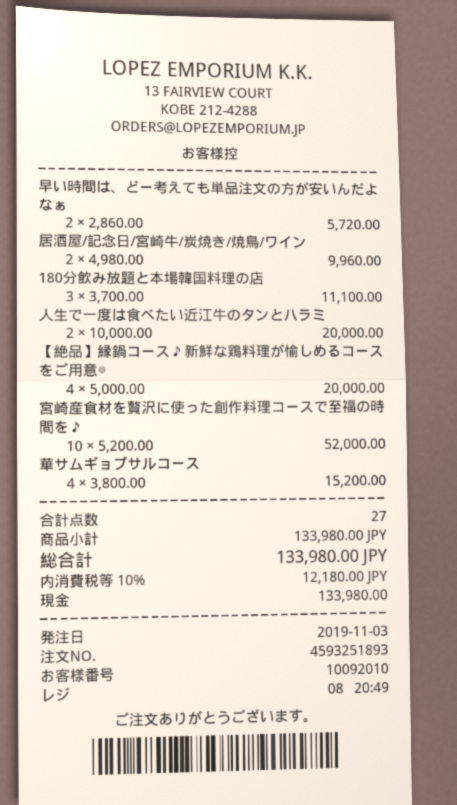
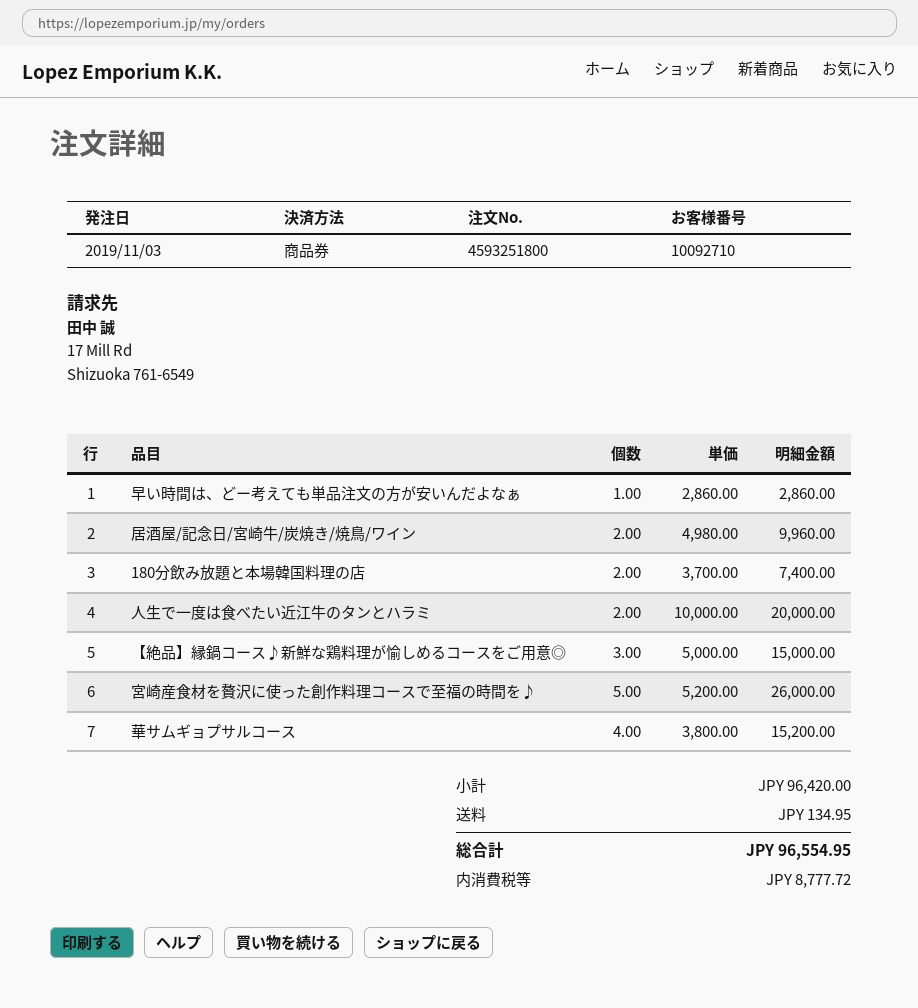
order number: 4593251893 -> 4593251800
customer number: 10092010 -> 10092710
payment method: cash -> gift card
早い時間は、どー考えても単品注文の方が安いんだよなぁ: 2 x 2860.00 = 5720.00 -> 1 x 2860.00 = 2860.00
180分飲み放題と本場韓国料理の店: 3 x 3700.00 = 11100.00 -> 2 x 3700.00 = 7400.00
【絶品】縁鍋コース♪新鮮な鶏料理が愉しめるコースをご用意◎: 4 x 5000.00 = 20000.00 -> 3 x 5000.00 = 15000.00
宮崎産食材を贅沢に使った創作料理コースで至福の時間を♪: 10 x 5200.00 = 52000.00 -> 5 x 5200.00 = 26000.00
subtotal: 133980.00 -> 96420.00
shipping: none -> 134.95
tax: 12180.00 -> 8777.72
total: 133980.00 -> 96554.95

